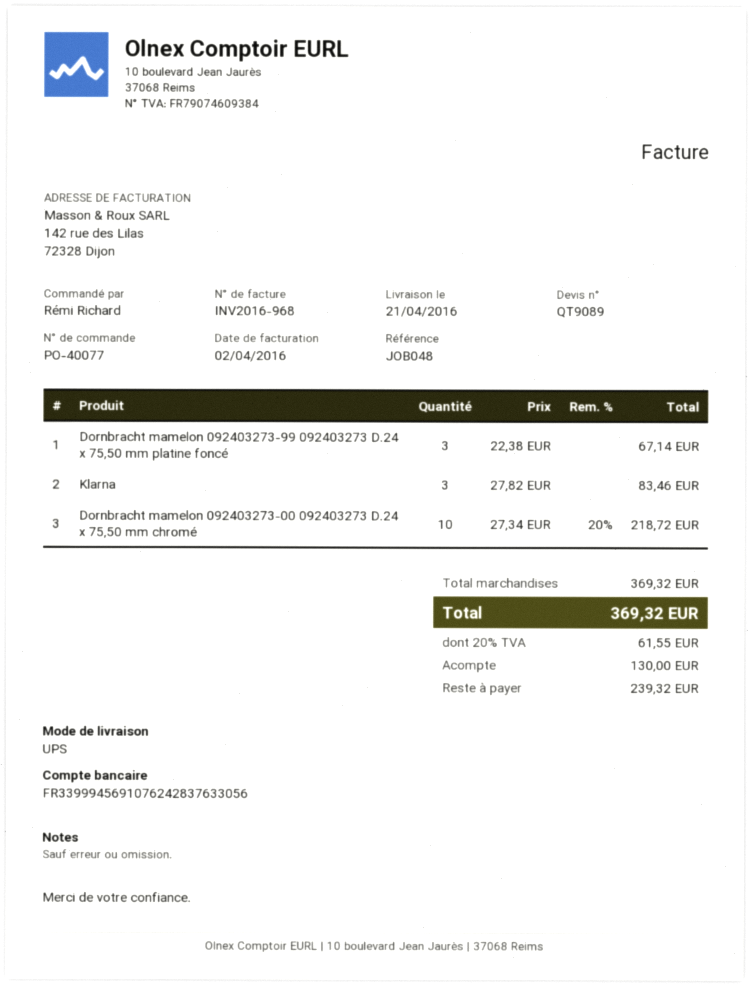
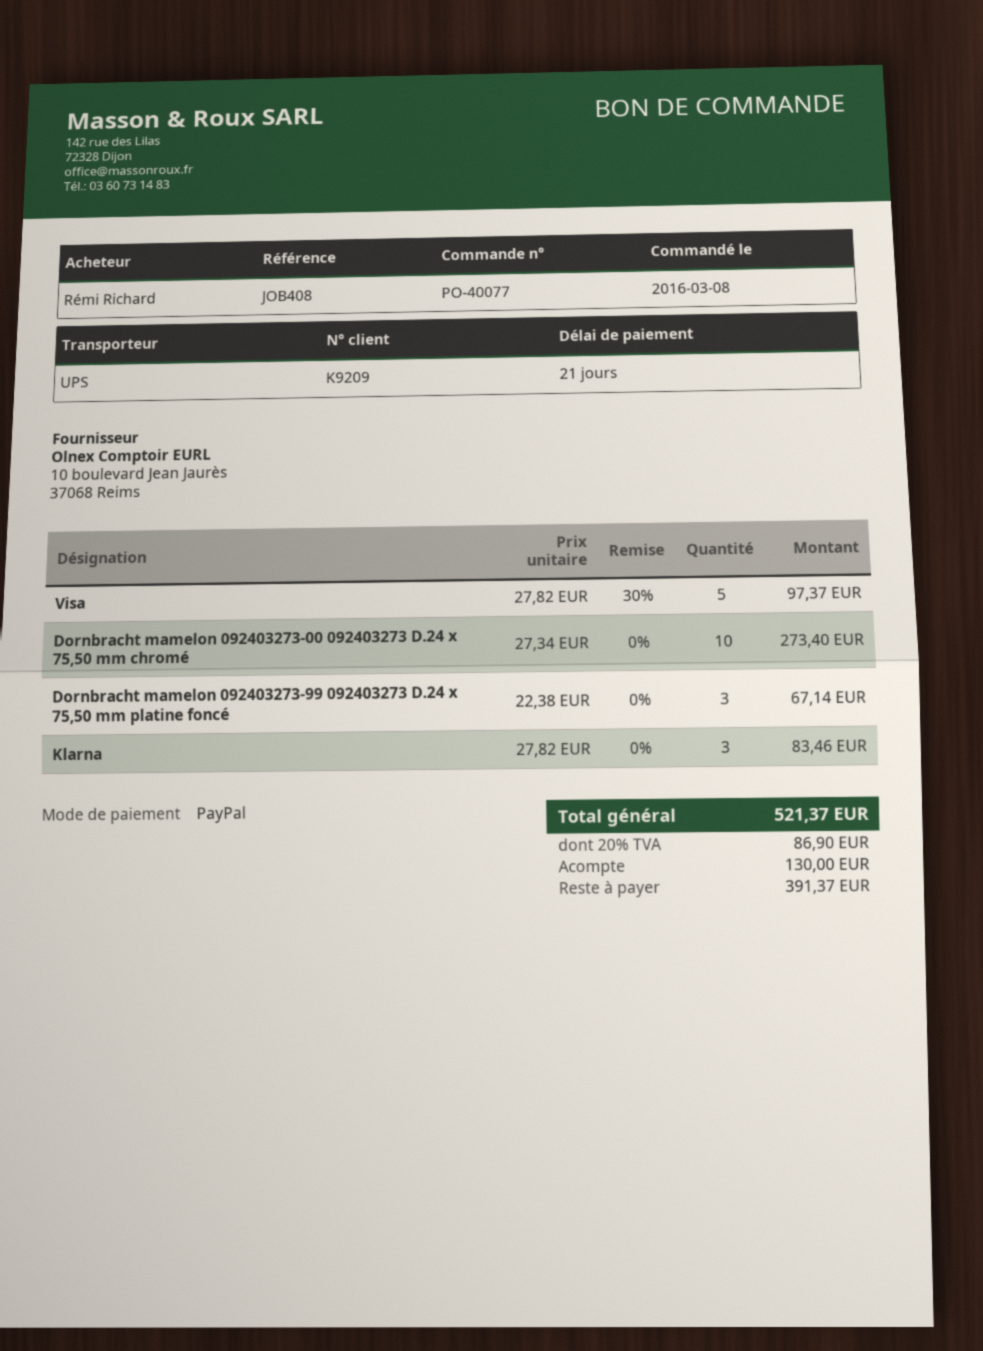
reference: JOB048 -> JOB408
Dornbracht mamelon 092403273-00 092403273 D.24 x 75,50 mm chromé: 10 x 27.34 - 20% = 218.72 -> 10 x 27.34 = 273.40
Visa: none -> 5 x 27.82 - 30% = 97.37
tax: 20% = 61.55 -> 20% = 86.90
total: 369.32 -> 521.37
balance: 239.32 -> 391.37

